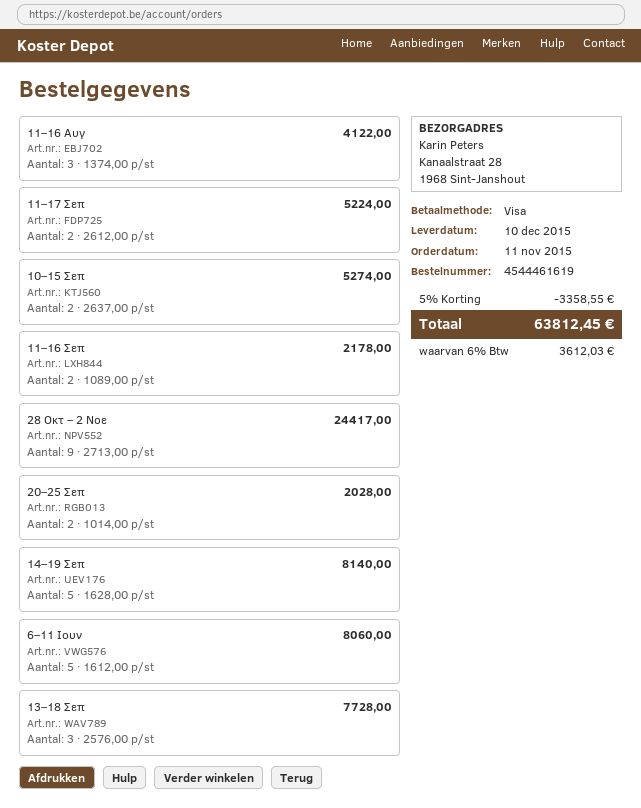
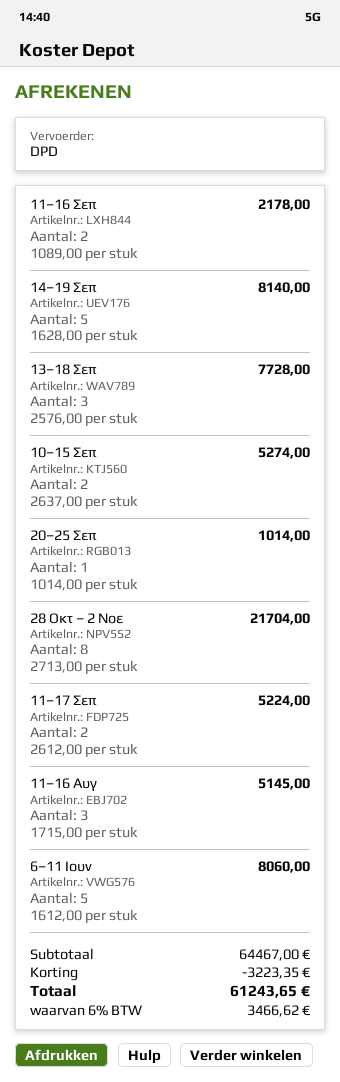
11–16 Αυγ: 3 x 1374.00 = 4122.00 -> 3 x 1715.00 = 5145.00
28 Οκτ – 2 Νοε: 9 x 2713.00 = 24417.00 -> 8 x 2713.00 = 21704.00
20–25 Σεπ: 2 x 1014.00 = 2028.00 -> 1 x 1014.00 = 1014.00
discount: 3358.55 -> 3223.35
tax: 6% = 3612.03 -> 6% = 3466.62
total: 63812.45 -> 61243.65

